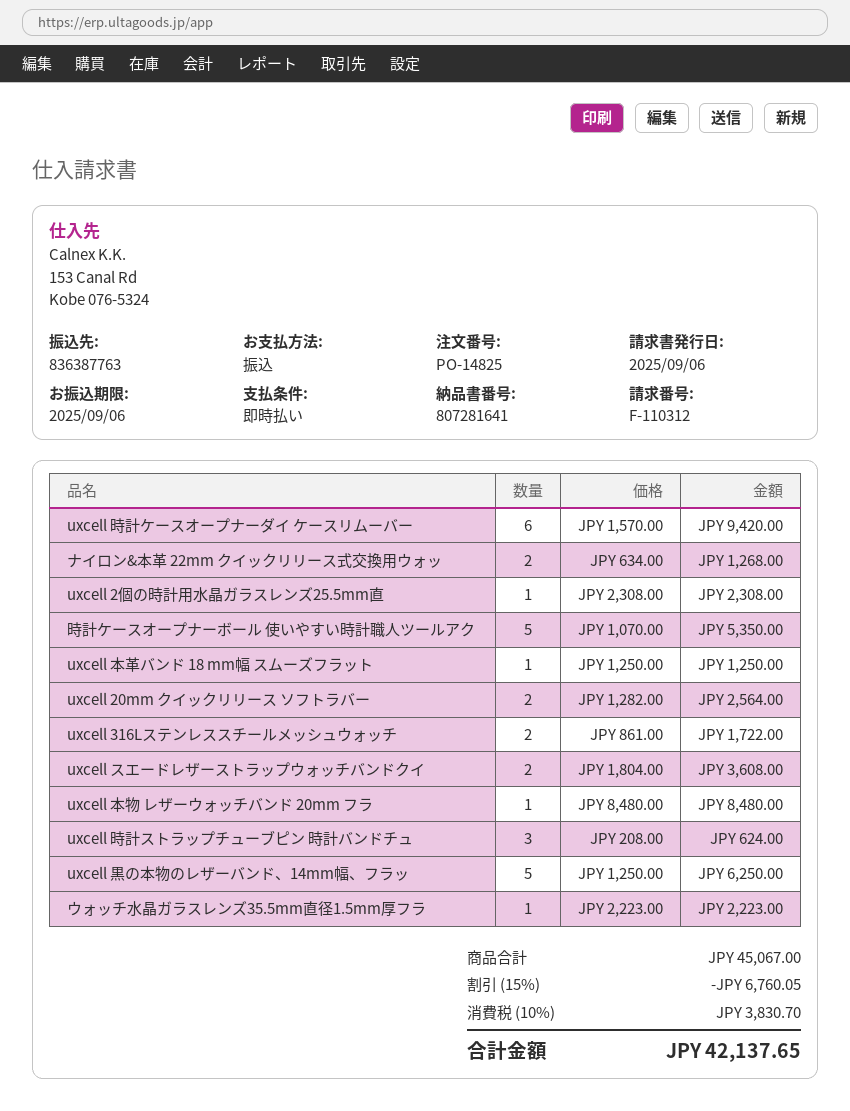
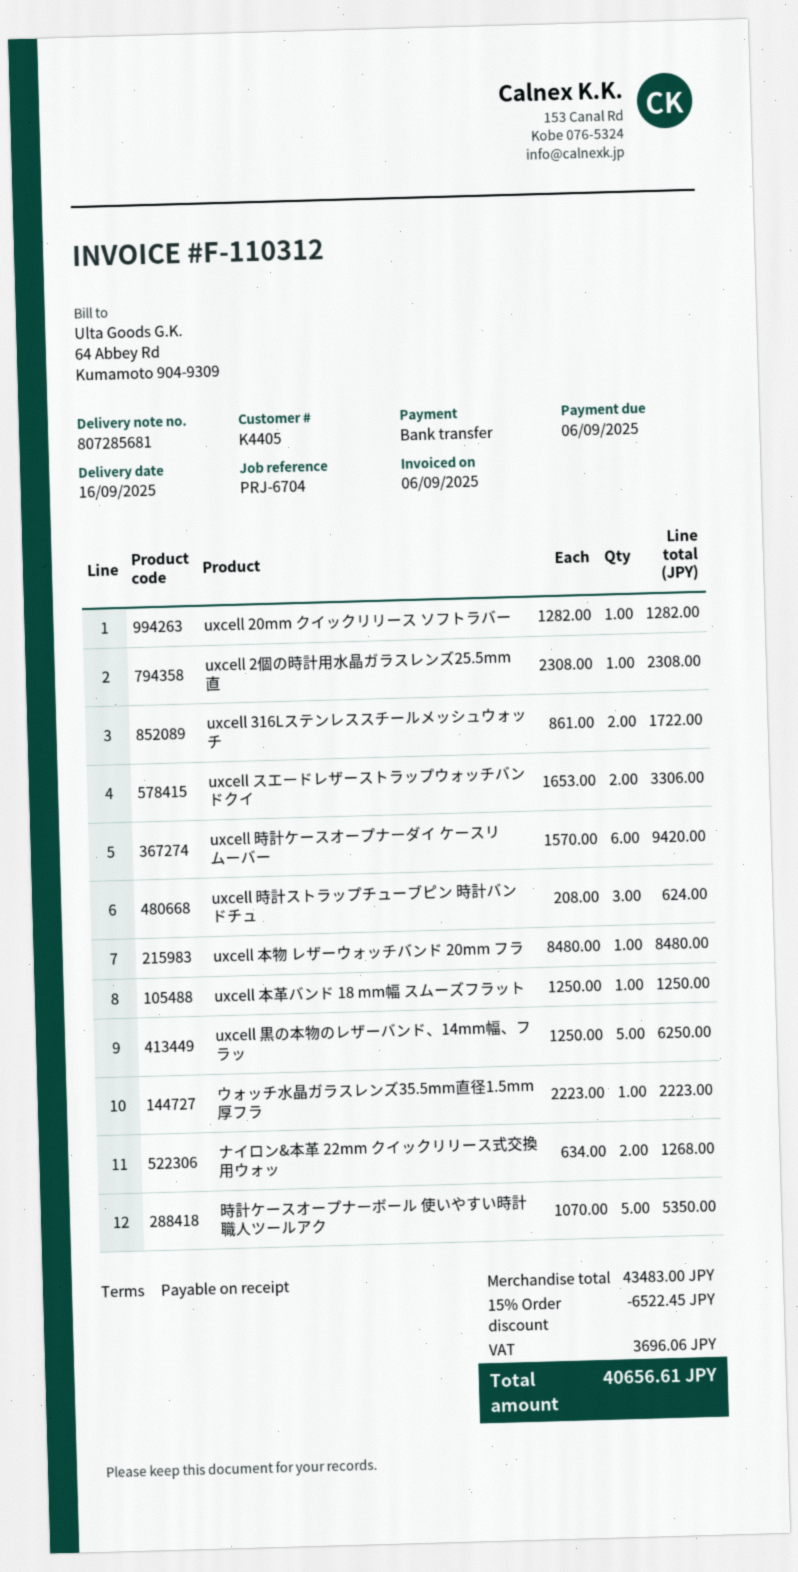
delivery note number: 807281641 -> 807285681
uxcell 20mm クイックリリース ソフトラバー: 2 x 1282.00 = 2564.00 -> 1 x 1282.00 = 1282.00
uxcell スエードレザーストラップウォッチバンドクイ: 2 x 1804.00 = 3608.00 -> 2 x 1653.00 = 3306.00
subtotal: 45067.00 -> 43483.00
discount: 15% = 6760.05 -> 15% = 6522.45
tax: 3830.70 -> 3696.06
total: 42137.65 -> 40656.61

